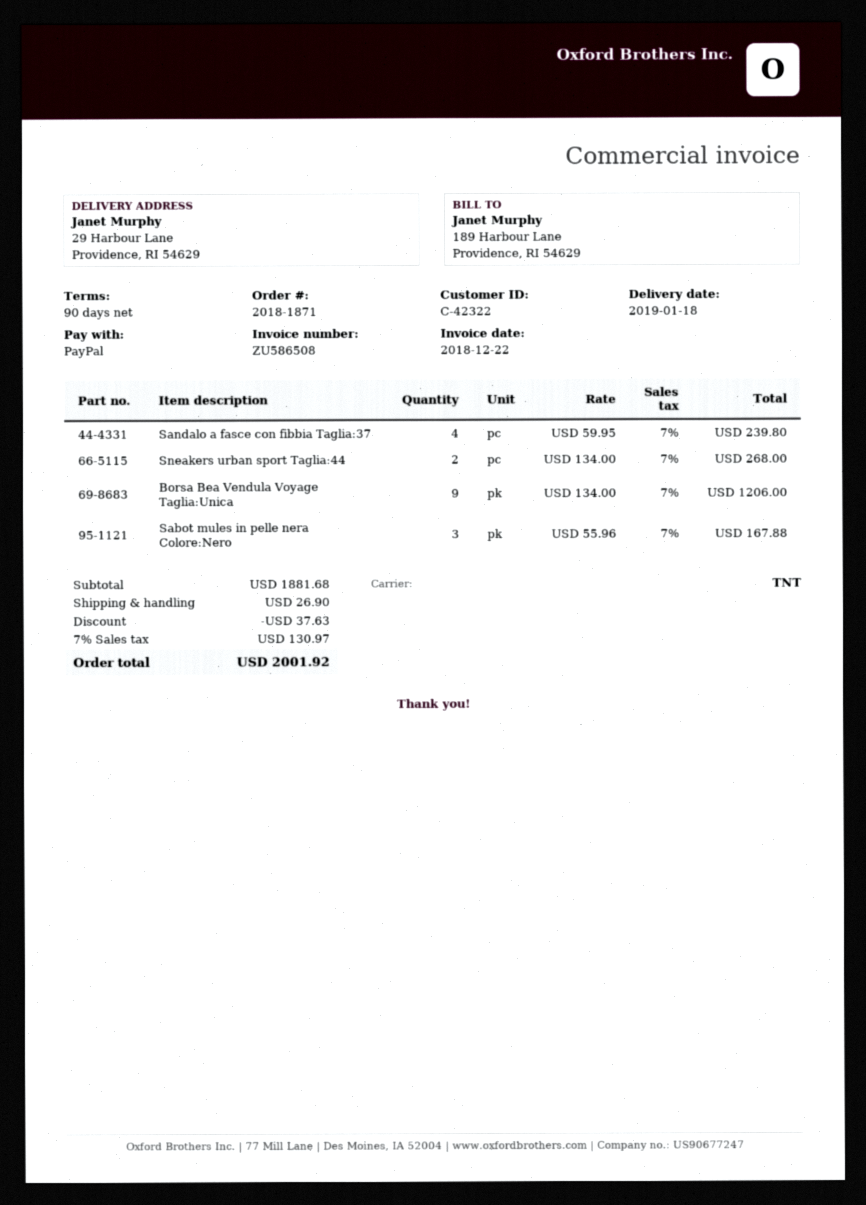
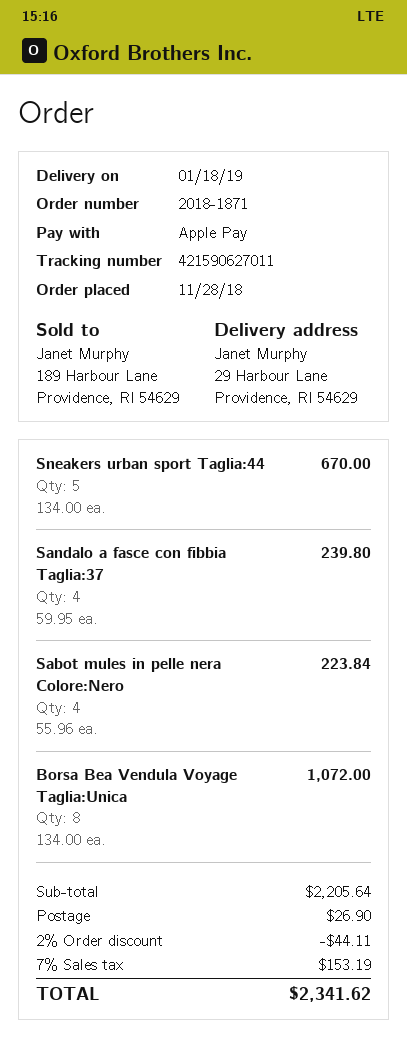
payment method: PayPal -> Apple Pay
Sneakers urban sport Taglia:44: 2 x 134.00 = 268.00 -> 5 x 134.00 = 670.00
Borsa Bea Vendula Voyage Taglia:Unica: 9 x 134.00 = 1206.00 -> 8 x 134.00 = 1072.00
Sabot mules in pelle nera Colore:Nero: 3 x 55.96 = 167.88 -> 4 x 55.96 = 223.84
subtotal: 1881.68 -> 2205.64
discount: 37.63 -> 44.11
tax: 7% = 130.97 -> 7% = 153.19
total: 2001.92 -> 2341.62

